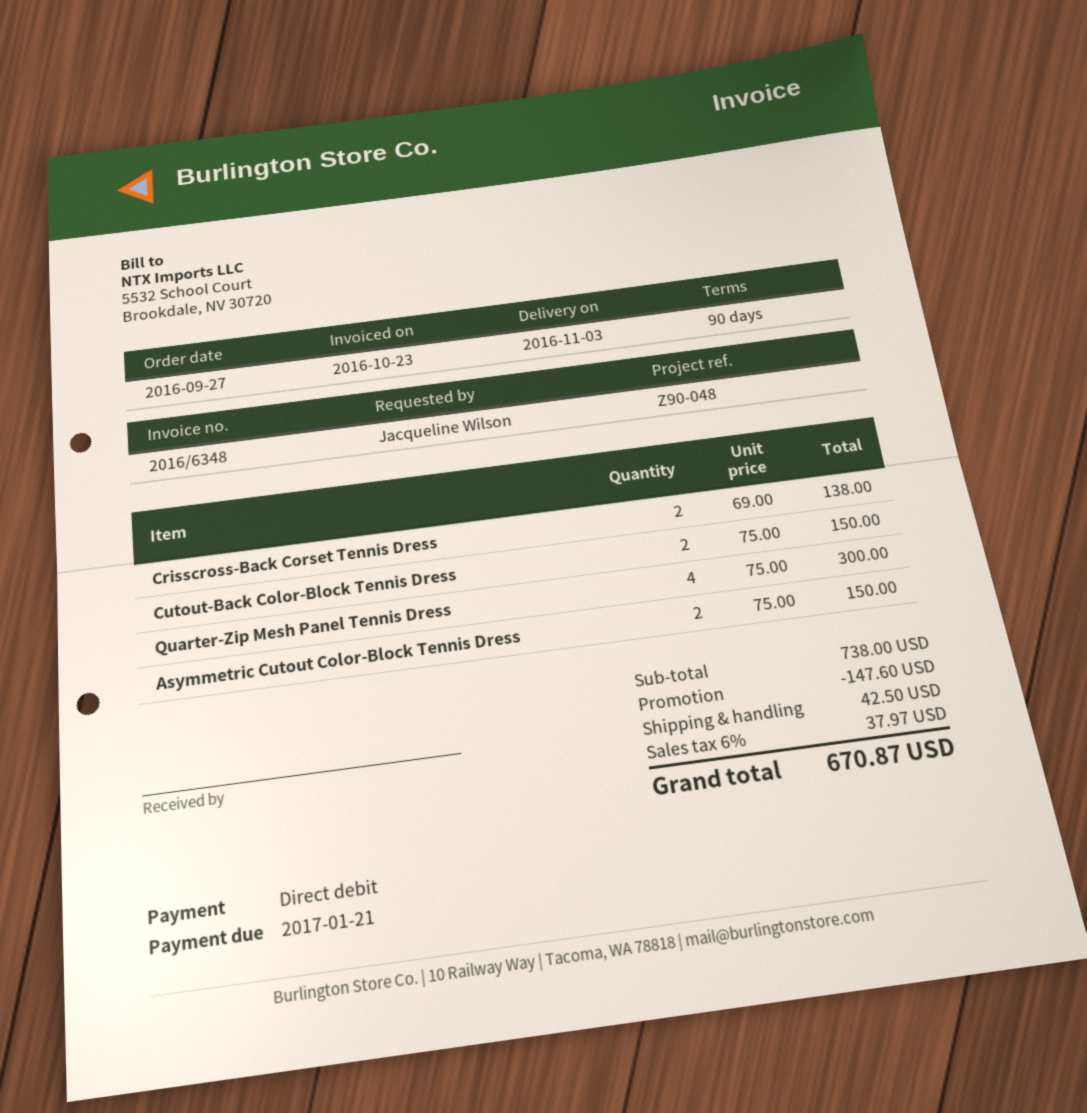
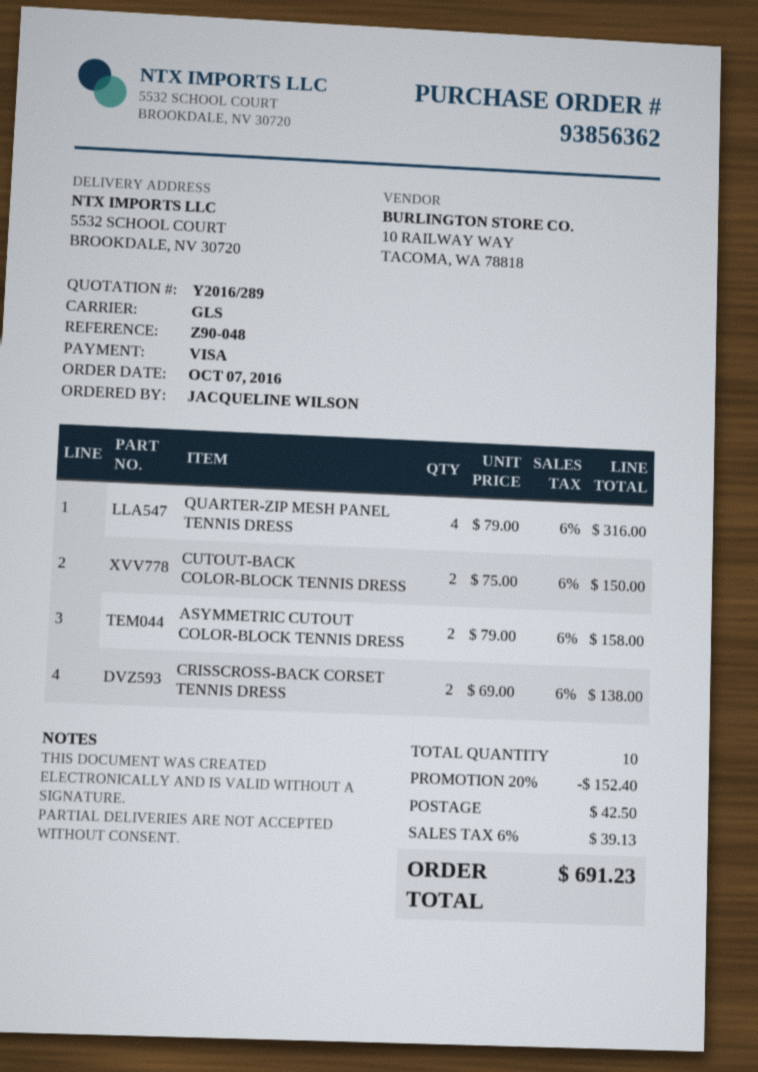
order date: 2016-09-27 -> 2016-10-07
payment method: direct debit -> Visa
Quarter-Zip Mesh Panel Tennis Dress: 4 x 75.00 = 300.00 -> 4 x 79.00 = 316.00
Asymmetric Cutout Color-Block Tennis Dress: 2 x 75.00 = 150.00 -> 2 x 79.00 = 158.00
discount: 147.60 -> 152.40
tax: 6% = 37.97 -> 6% = 39.13
total: 670.87 -> 691.23

